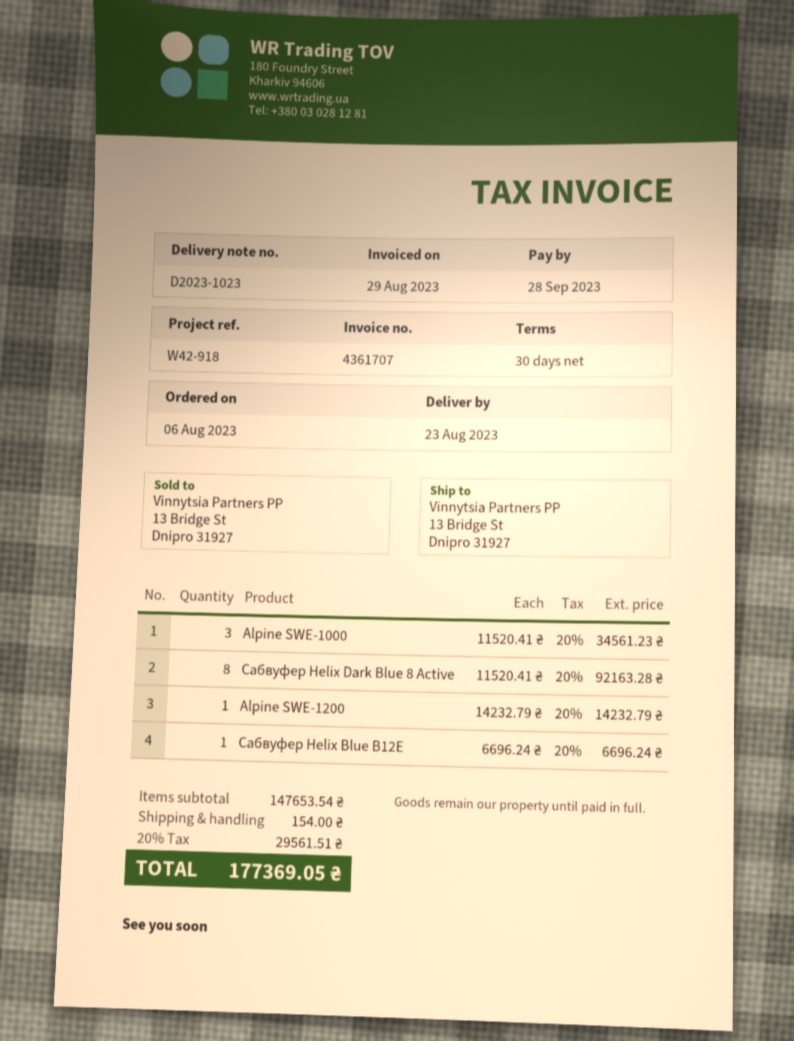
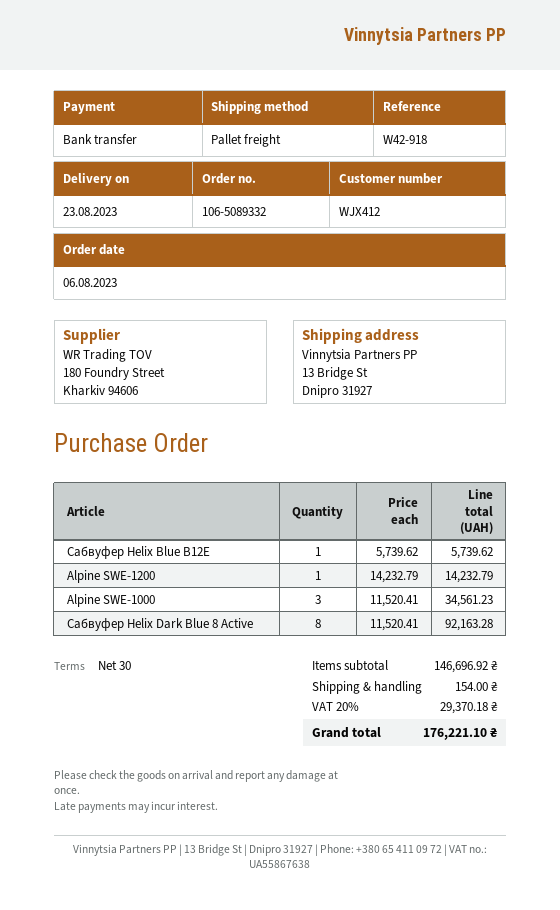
Сабвуфер Helix Blue B12E: 1 x 6696.24 = 6696.24 -> 1 x 5739.62 = 5739.62
subtotal: 147653.54 -> 146696.92
tax: 20% = 29561.51 -> 20% = 29370.18
total: 177369.05 -> 176221.10

